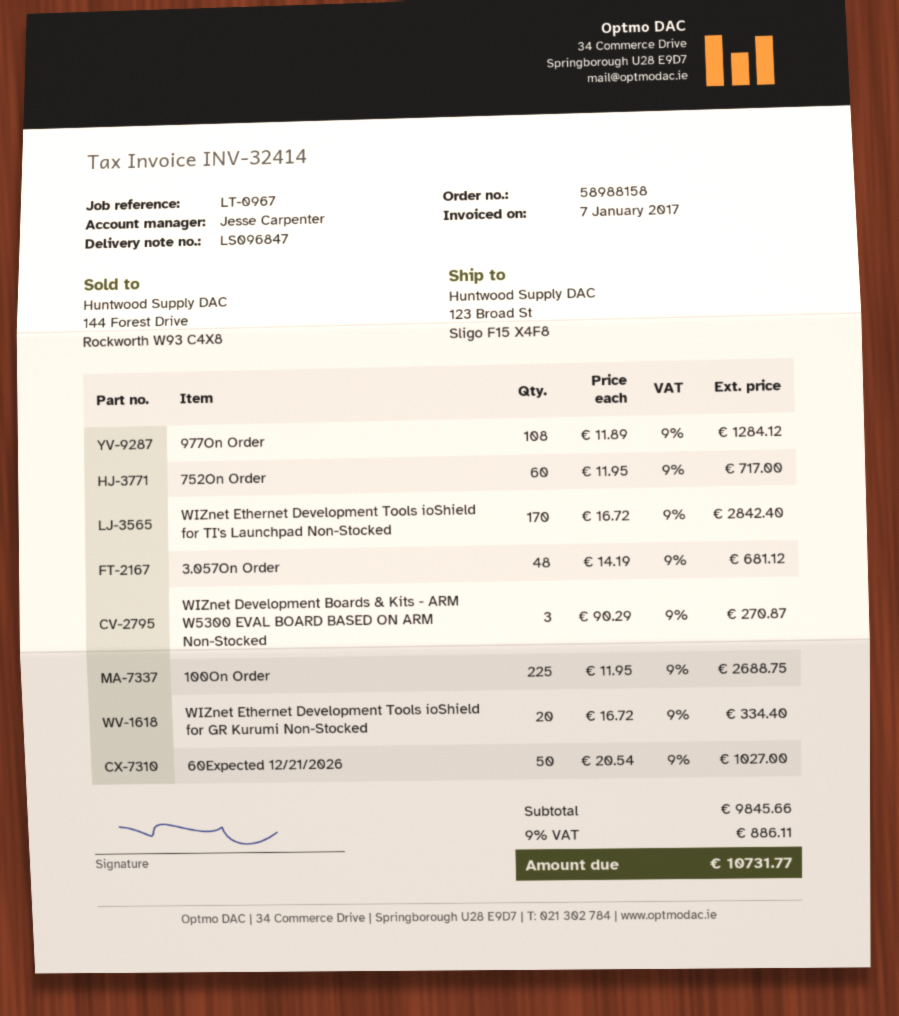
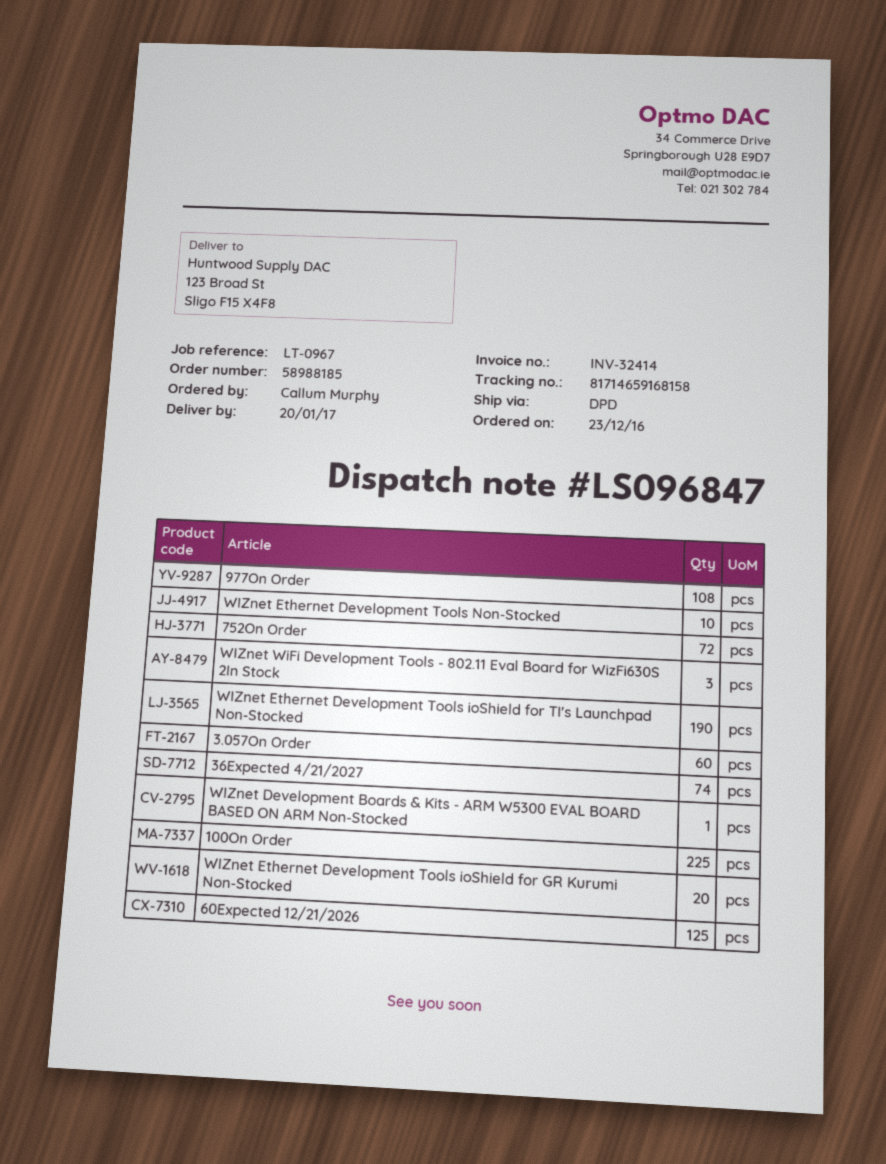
order number: 58988158 -> 58988185
752On Order: 60 -> 72
WIZnet Ethernet Development Tools ioShield for TI's Launchpad Non-Stocked: 170 -> 190
3.057On Order: 48 -> 60
WIZnet Development Boards & Kits - ARM W5300 EVAL BOARD BASED ON ARM Non-Stocked: 3 -> 1
60Expected 12/21/2026: 50 -> 125
WIZnet Ethernet Development Tools Non-Stocked: none -> 10
WIZnet WiFi Development Tools - 802.11 Eval Board for WizFi630S 2In Stock: none -> 3
36Expected 4/21/2027: none -> 74

